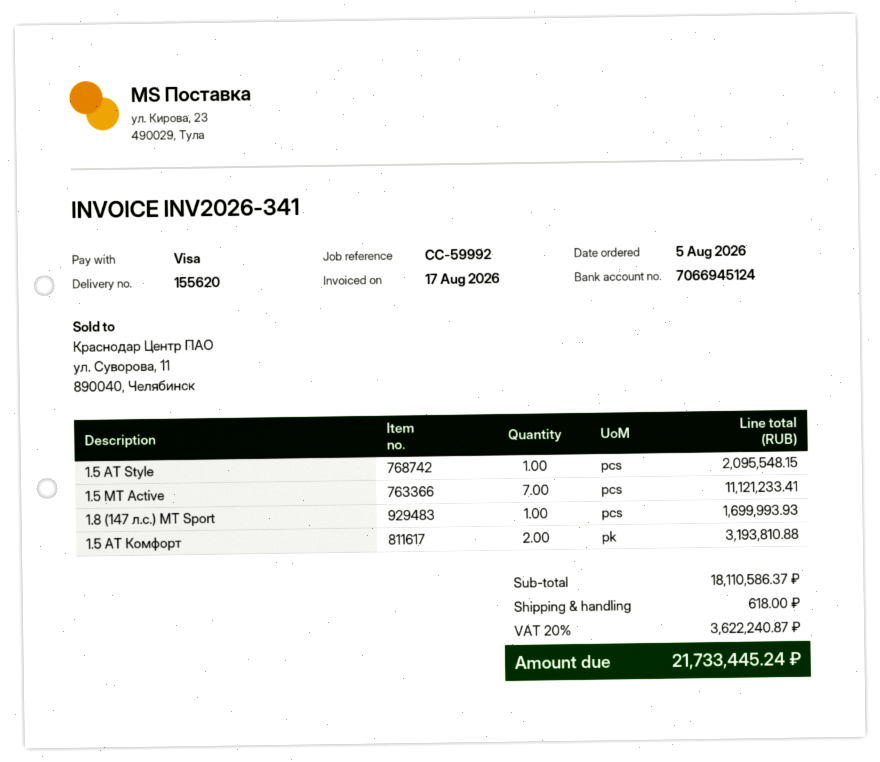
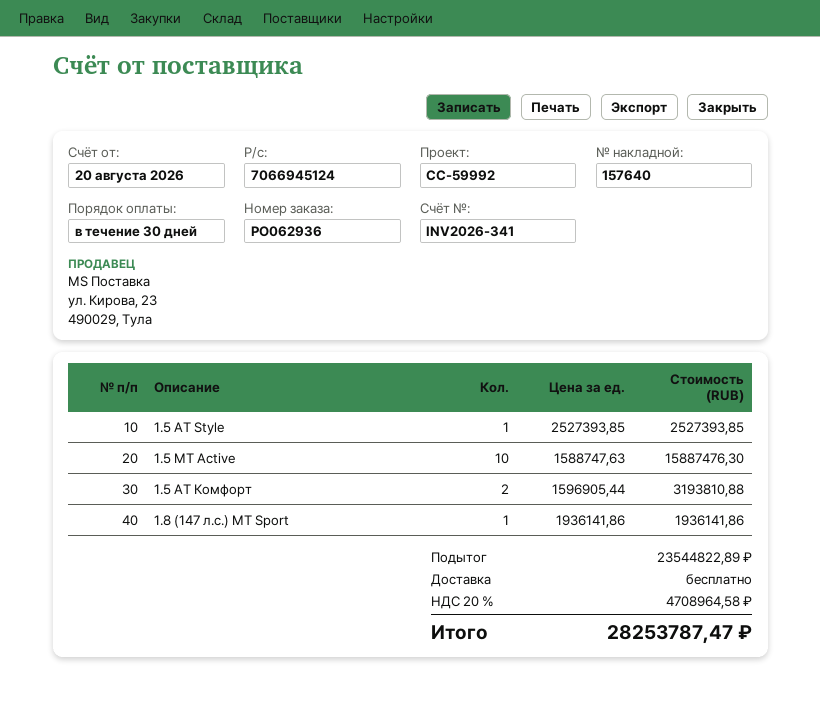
delivery note number: 155620 -> 157640
invoice date: 2026-08-17 -> 2026-08-20
1.5 AT Style: 1 for 2095548.15 -> 1 for 2527393.85
1.5 MT Active: 7 for 11121233.41 -> 10 for 15887476.30
1.8 (147 л.с.) MT Sport: 1 for 1699993.93 -> 1 for 1936141.86
subtotal: 18110586.37 -> 23544822.89
shipping: 618.00 -> 0.00
tax: 20% = 3622240.87 -> 20% = 4708964.58
total: 21733445.24 -> 28253787.47

